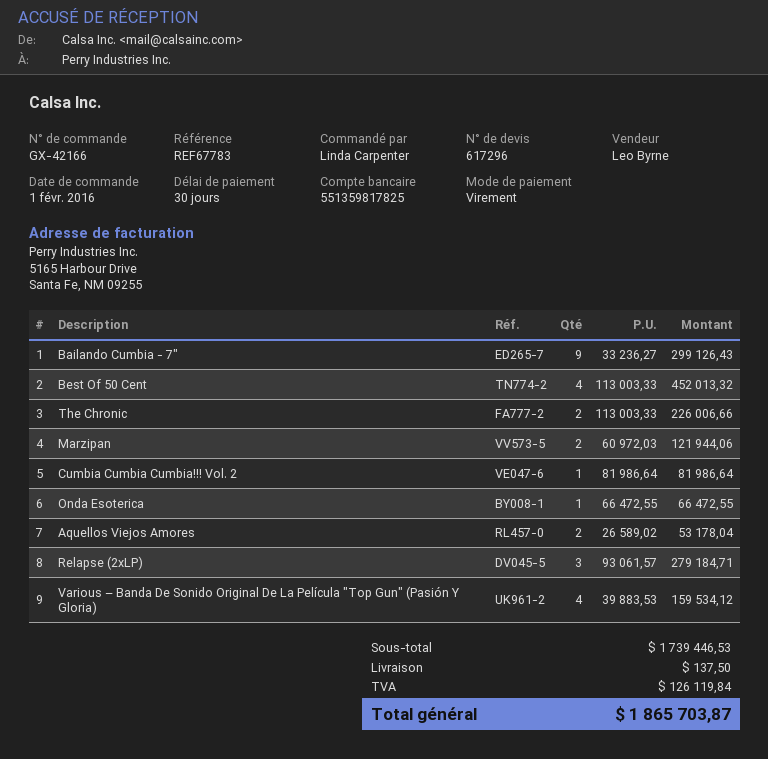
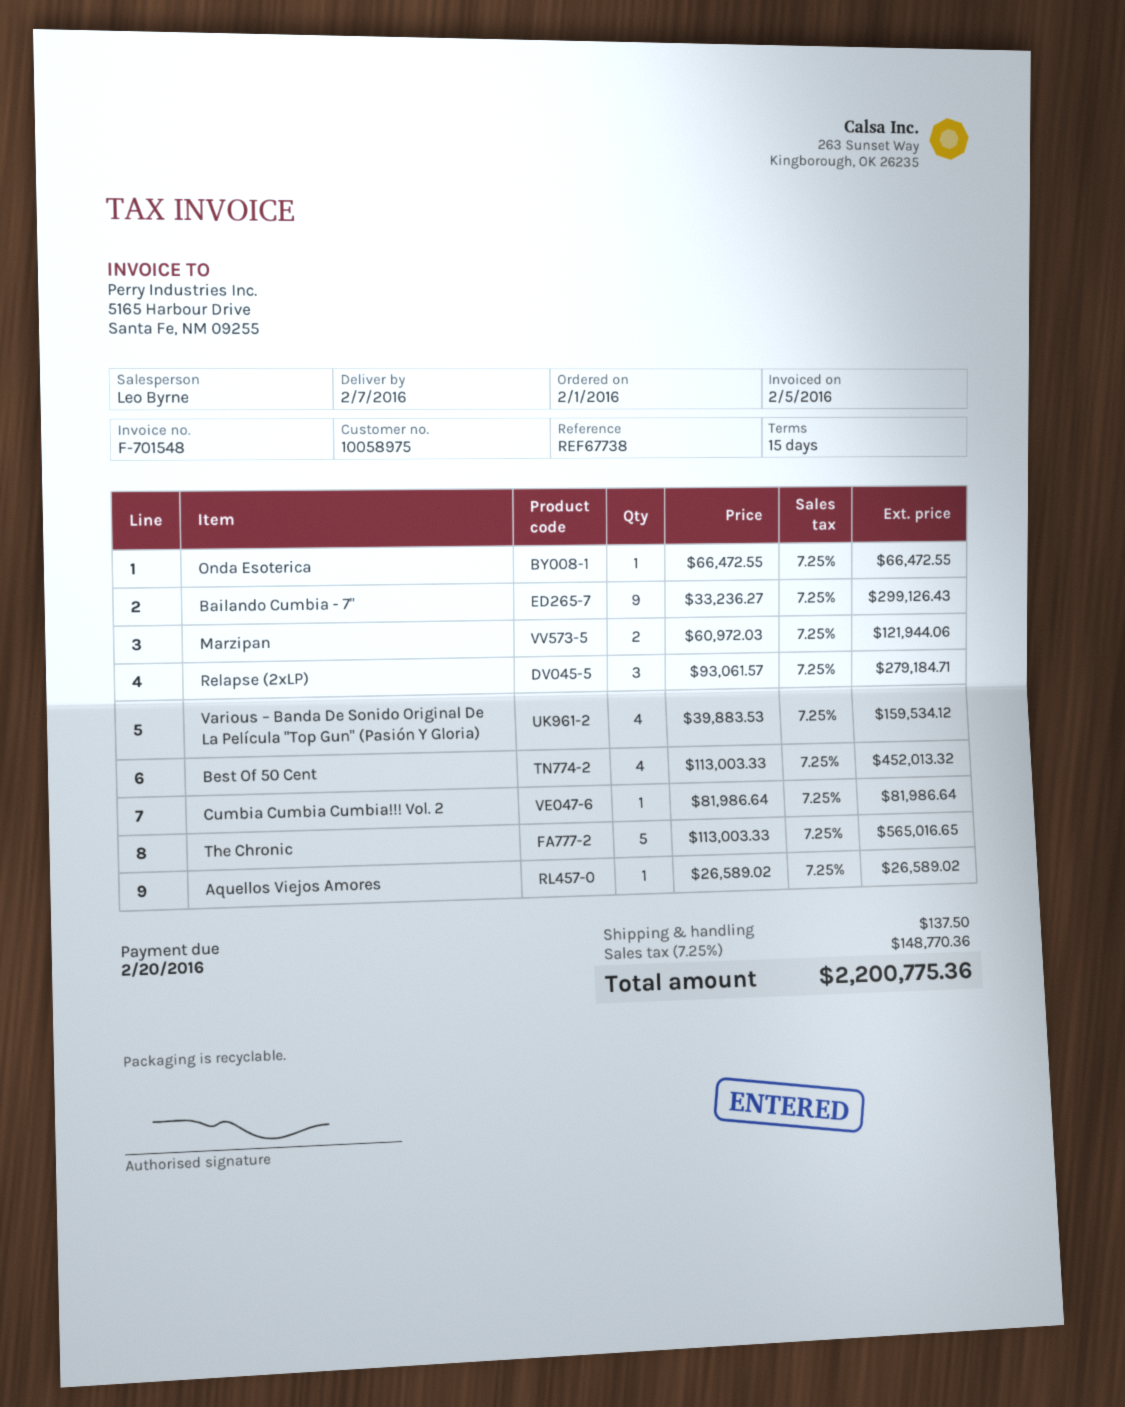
payment terms: 30 days -> 15 days
reference: REF67783 -> REF67738
The Chronic: 2 x 113003.33 = 226006.66 -> 5 x 113003.33 = 565016.65
Aquellos Viejos Amores: 2 x 26589.02 = 53178.04 -> 1 x 26589.02 = 26589.02
tax: 126119.84 -> 148770.36
total: 1865703.87 -> 2200775.36

